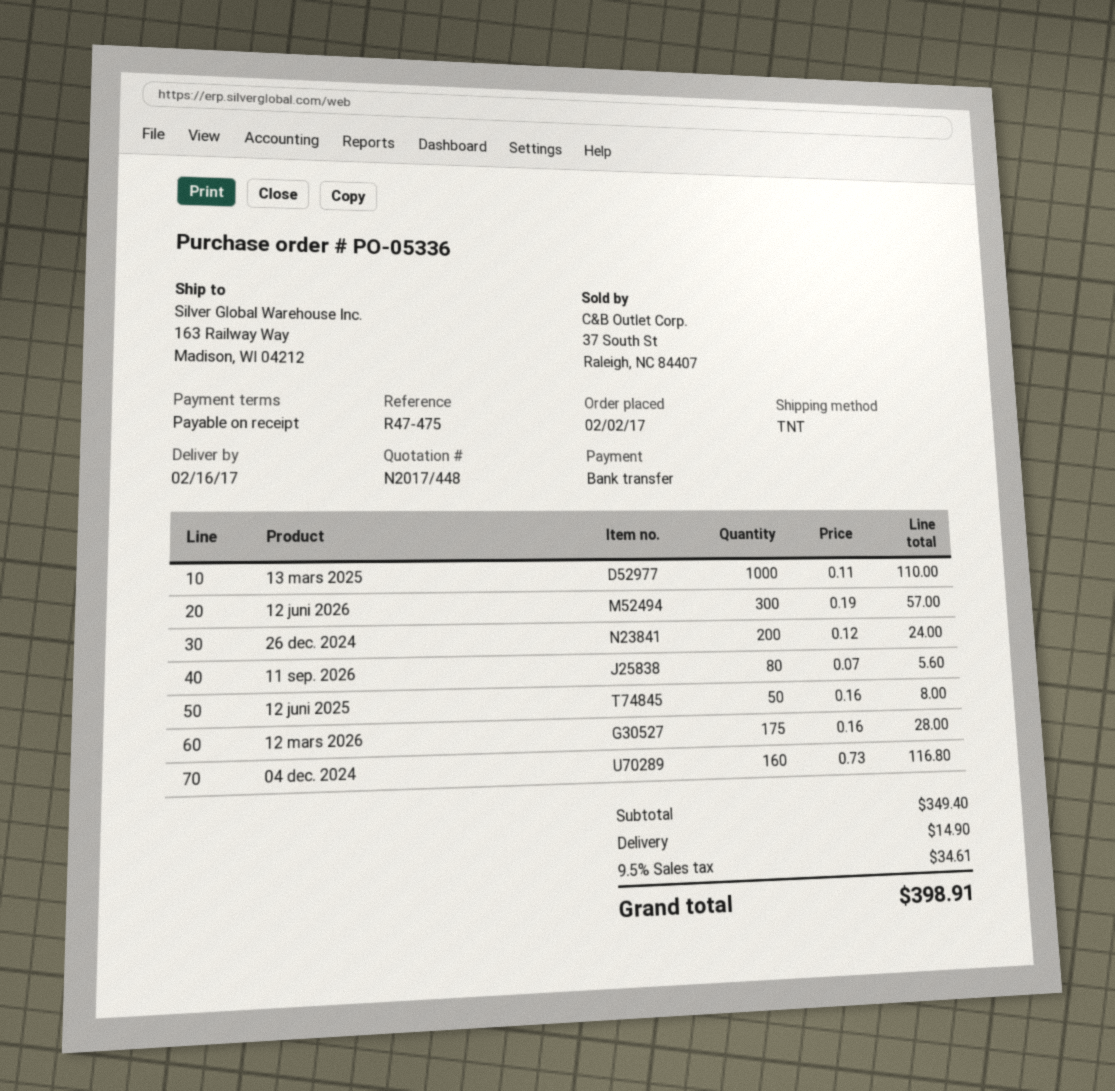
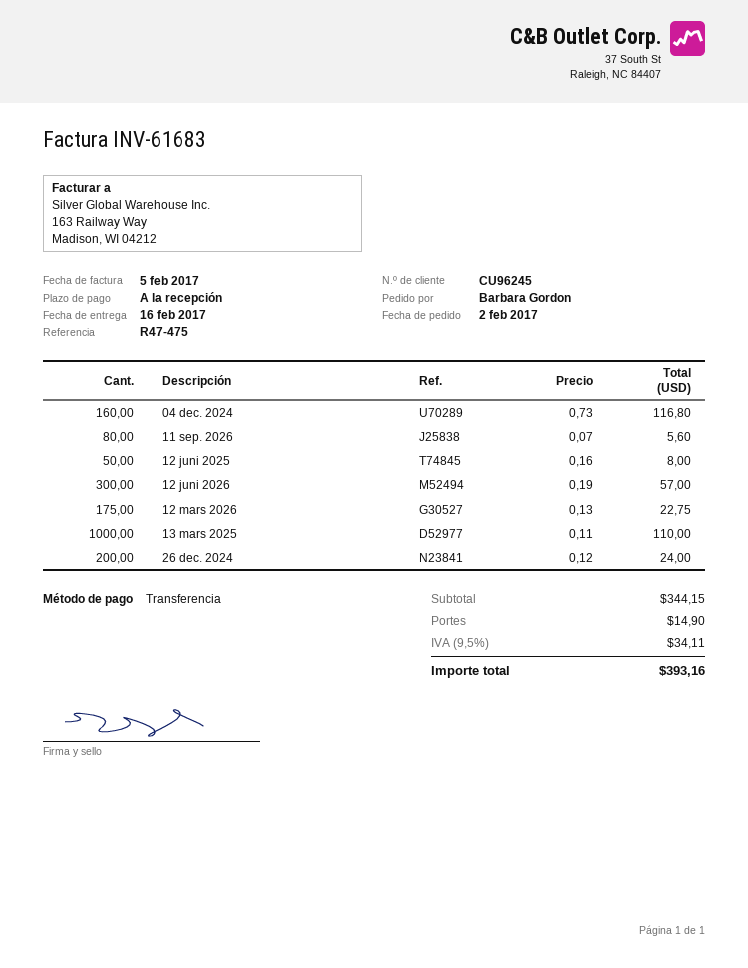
12 mars 2026: 175 x 0.16 = 28.00 -> 175 x 0.13 = 22.75
subtotal: 349.40 -> 344.15
tax: 9.5% = 34.61 -> 9.5% = 34.11
total: 398.91 -> 393.16

